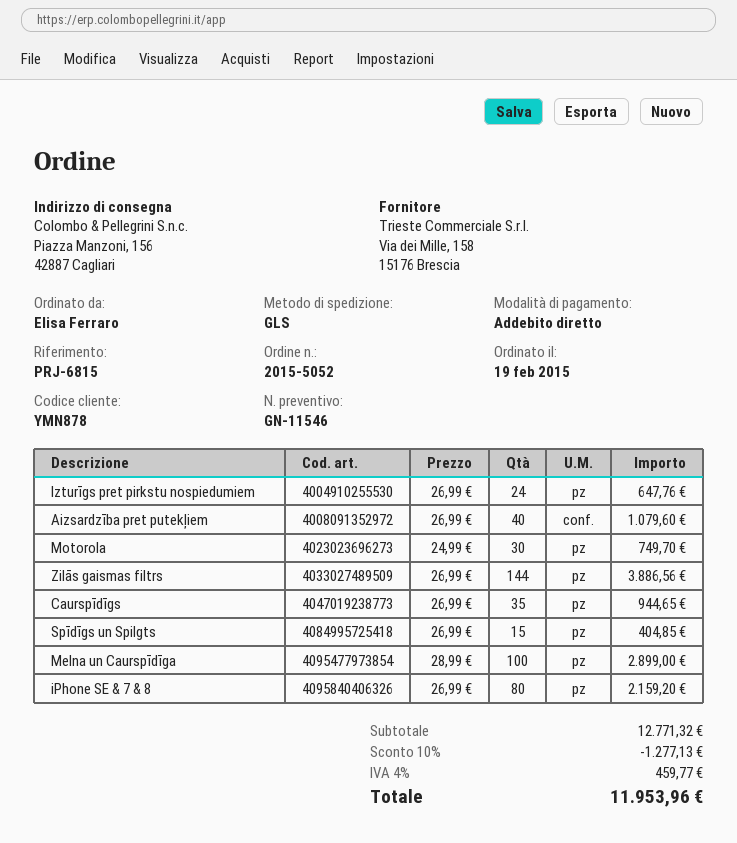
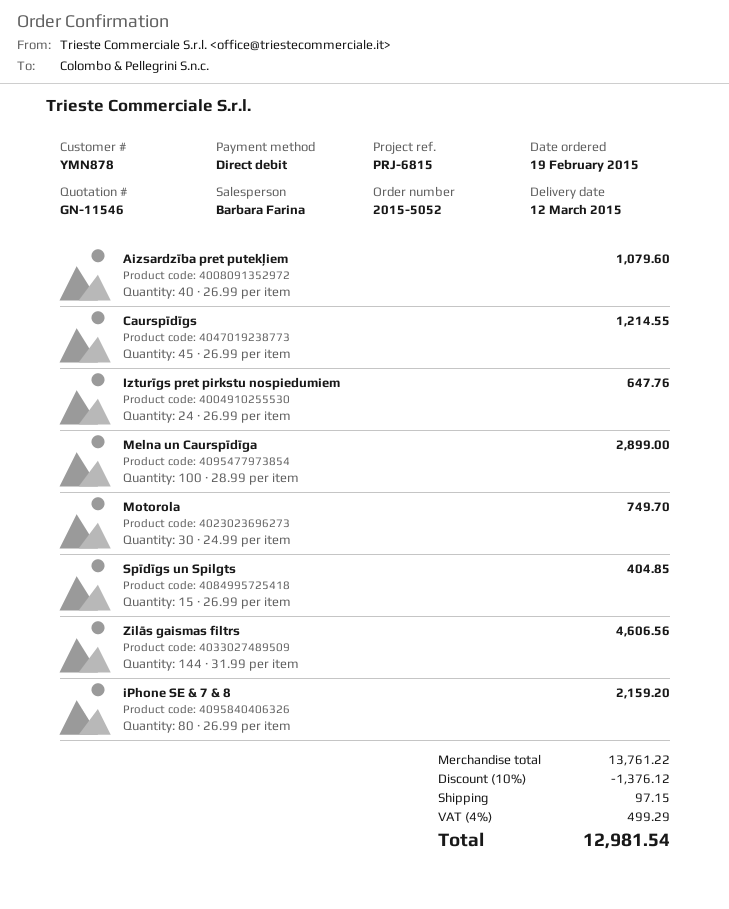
Zilās gaismas filtrs: 144 x 26.99 = 3886.56 -> 144 x 31.99 = 4606.56
Caurspīdīgs: 35 x 26.99 = 944.65 -> 45 x 26.99 = 1214.55
subtotal: 12771.32 -> 13761.22
discount: 10% = 1277.13 -> 10% = 1376.12
shipping: none -> 97.15
tax: 4% = 459.77 -> 4% = 499.29
total: 11953.96 -> 12981.54

